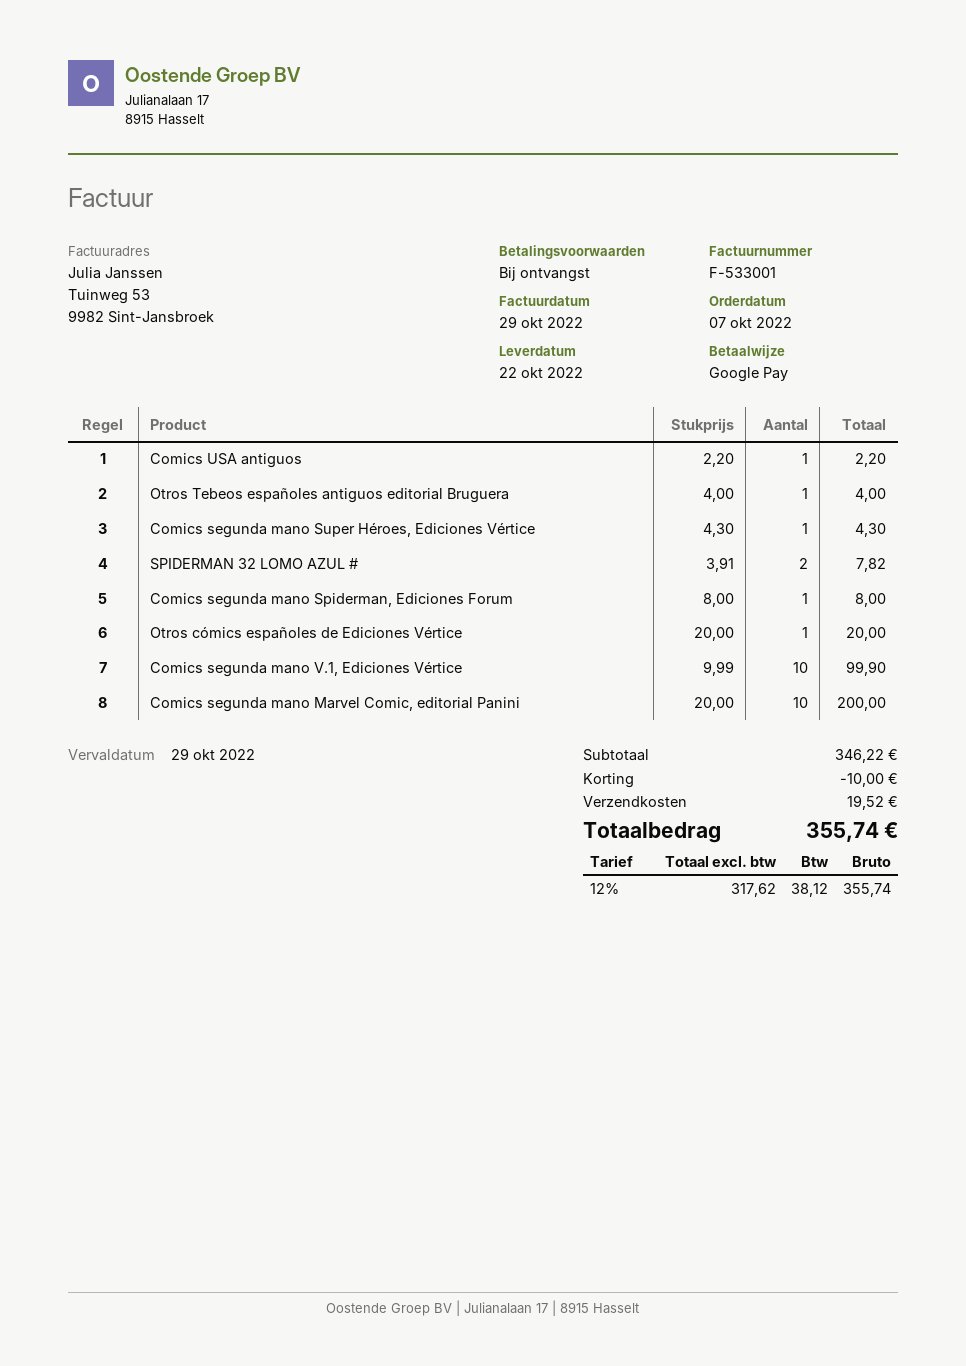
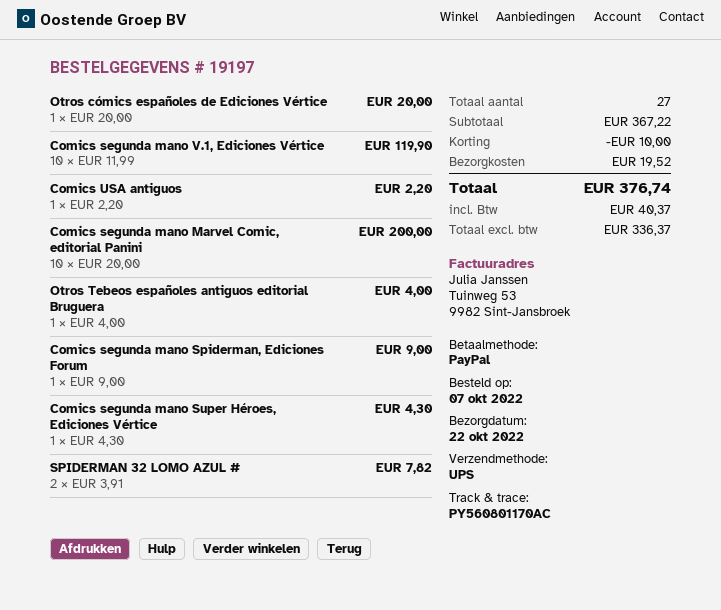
payment method: Google Pay -> PayPal
Comics segunda mano Spiderman, Ediciones Forum: 1 x 8.00 = 8.00 -> 1 x 9.00 = 9.00
Comics segunda mano V.1, Ediciones Vértice: 10 x 9.99 = 99.90 -> 10 x 11.99 = 119.90
subtotal: 346.22 -> 367.22
net: 317.62 -> 336.37
tax: 38.12 -> 40.37
total: 355.74 -> 376.74

